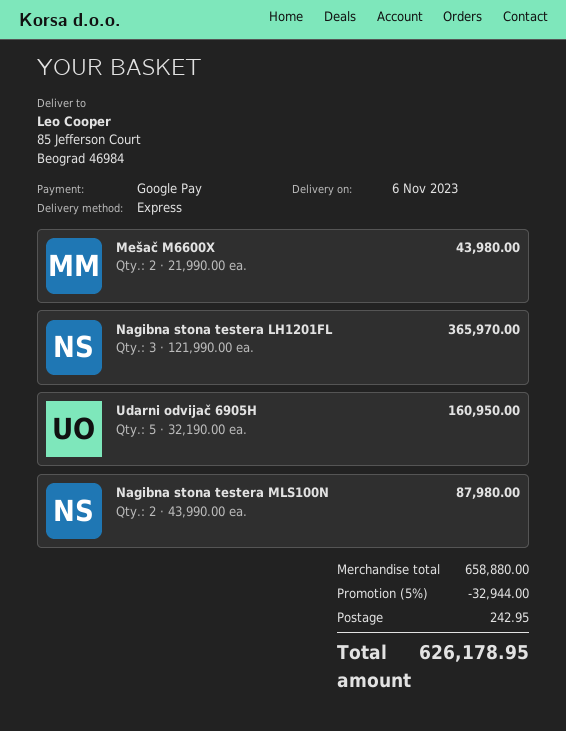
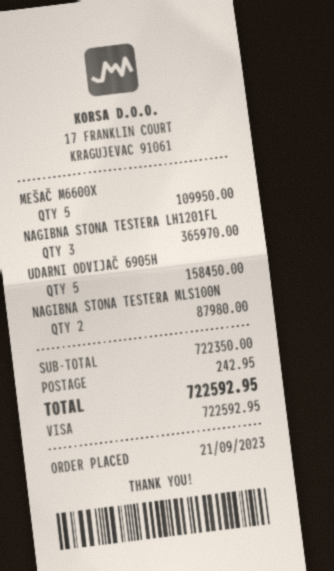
payment method: Google Pay -> Visa
Mešač M6600X: 2 for 43980.00 -> 5 for 109950.00
Udarni odvijač 6905H: 5 for 160950.00 -> 5 for 158450.00
subtotal: 658880.00 -> 722350.00
discount: 5% = 32944.00 -> none
total: 626178.95 -> 722592.95

